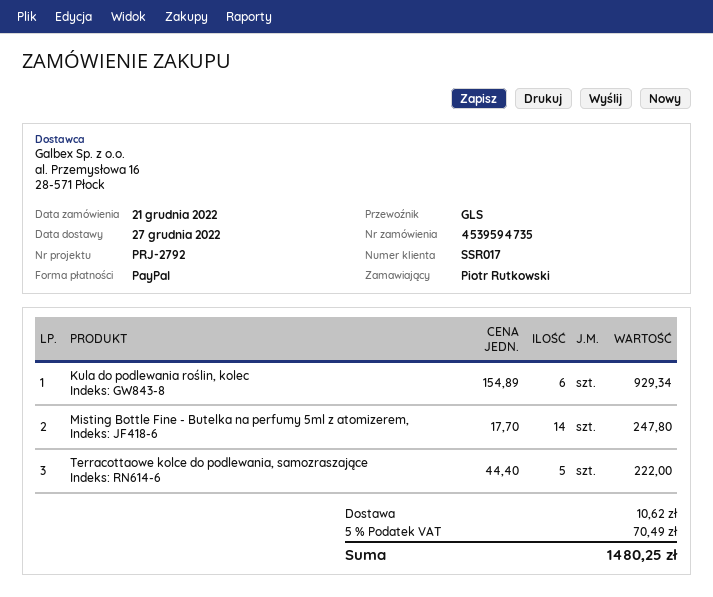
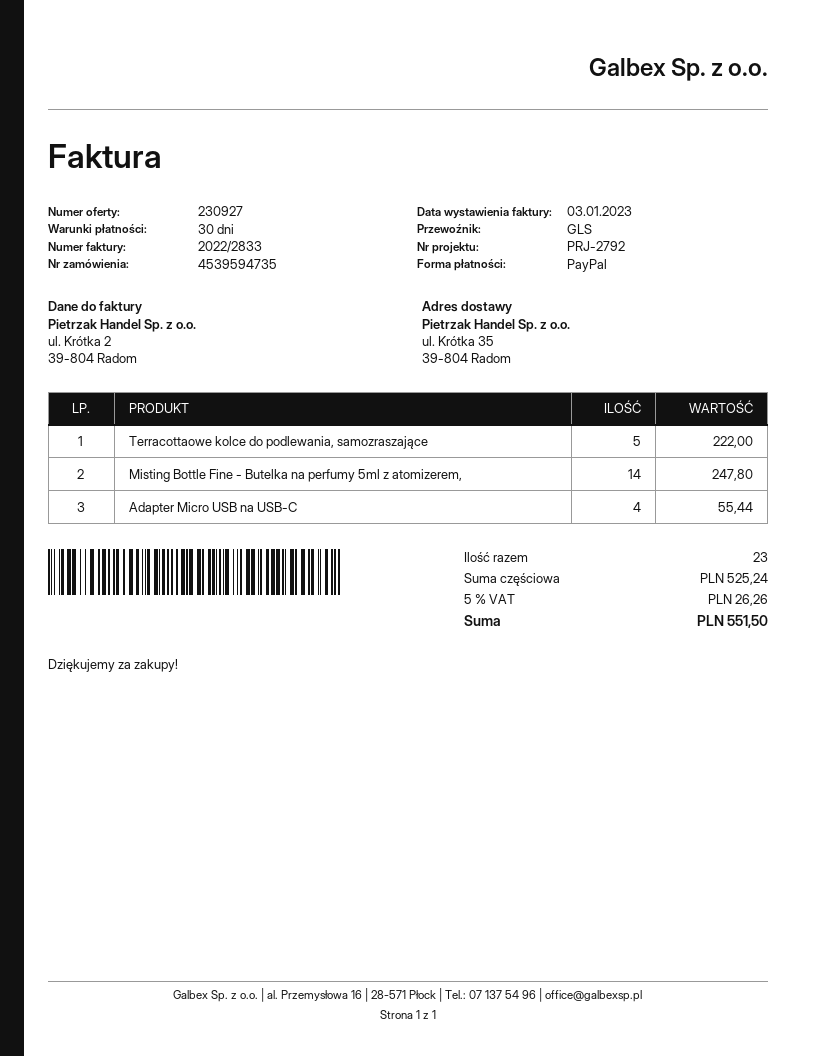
Kula do podlewania roślin, kolec: 6 for 929.34 -> none
Adapter Micro USB na USB-C: none -> 4 for 55.44
shipping: 10.62 -> none
tax: 5% = 70.49 -> 5% = 26.26
total: 1480.25 -> 551.50

